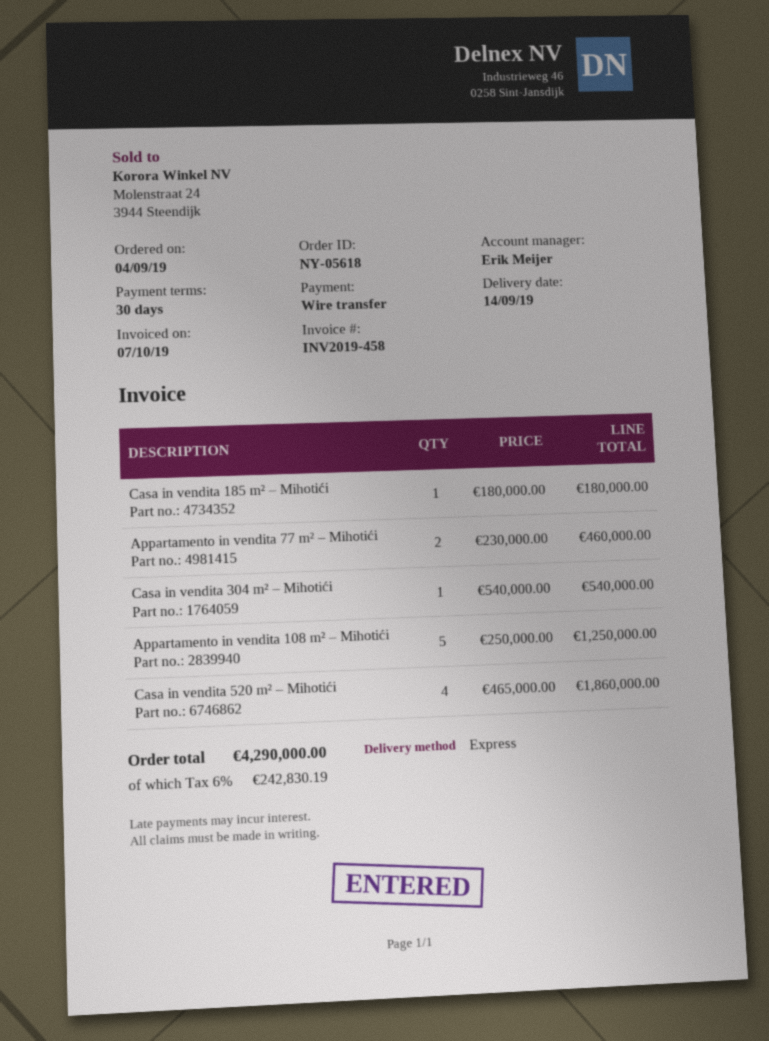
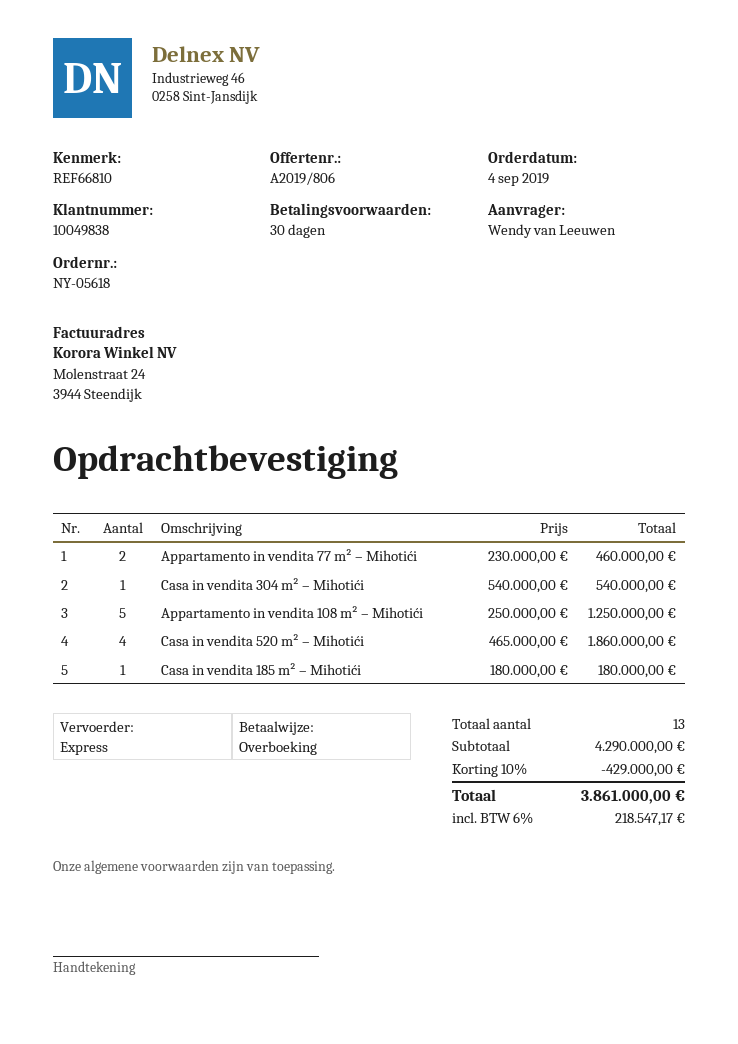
discount: none -> 10% = 429000.00
tax: 6% = 242830.19 -> 6% = 218547.17
total: 4290000.00 -> 3861000.00

